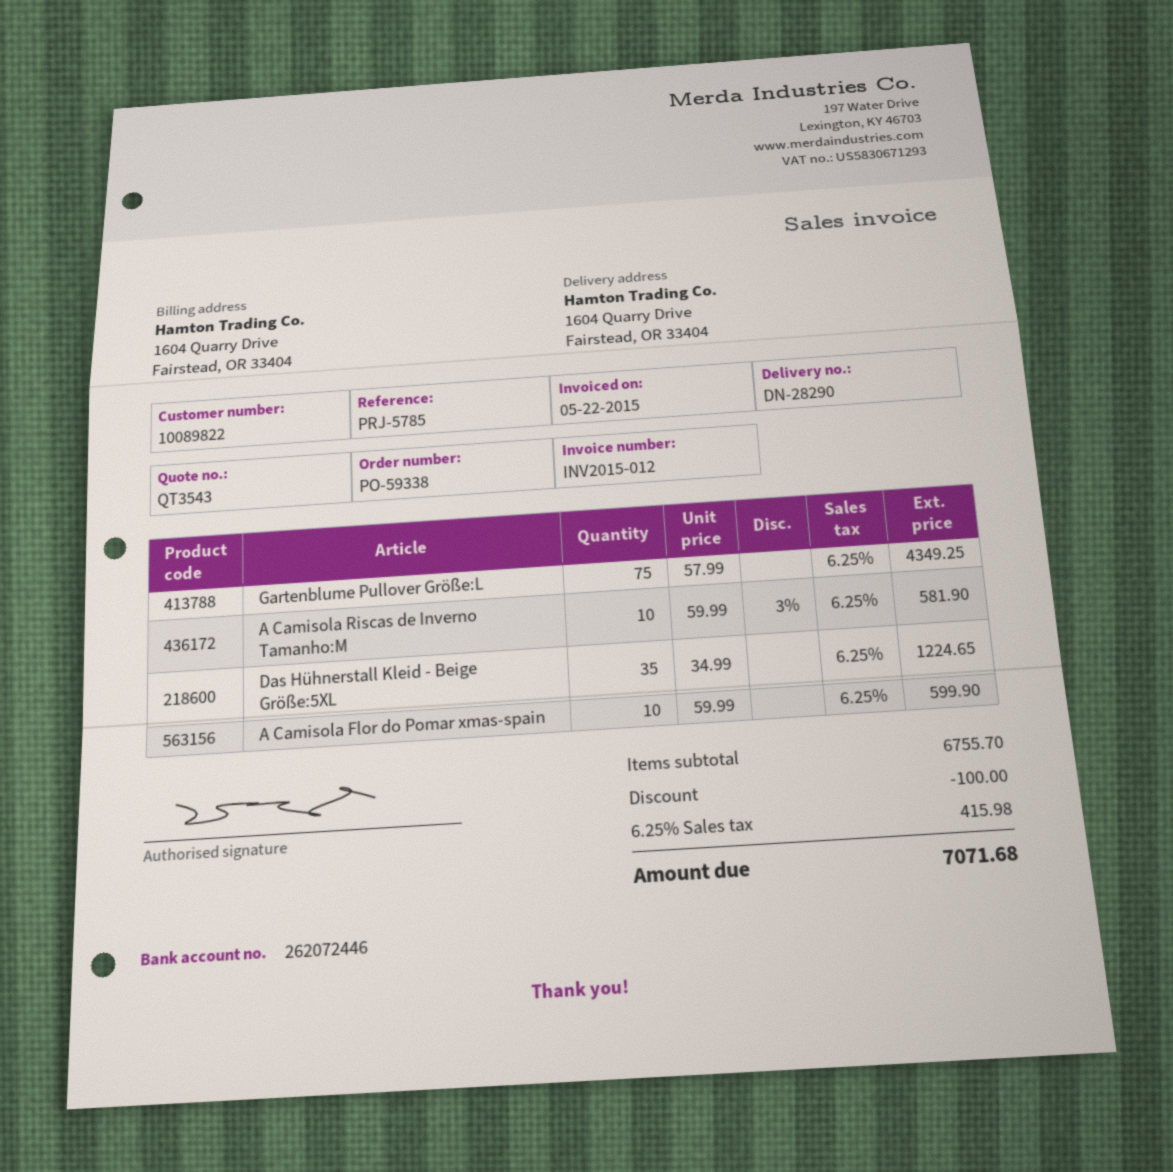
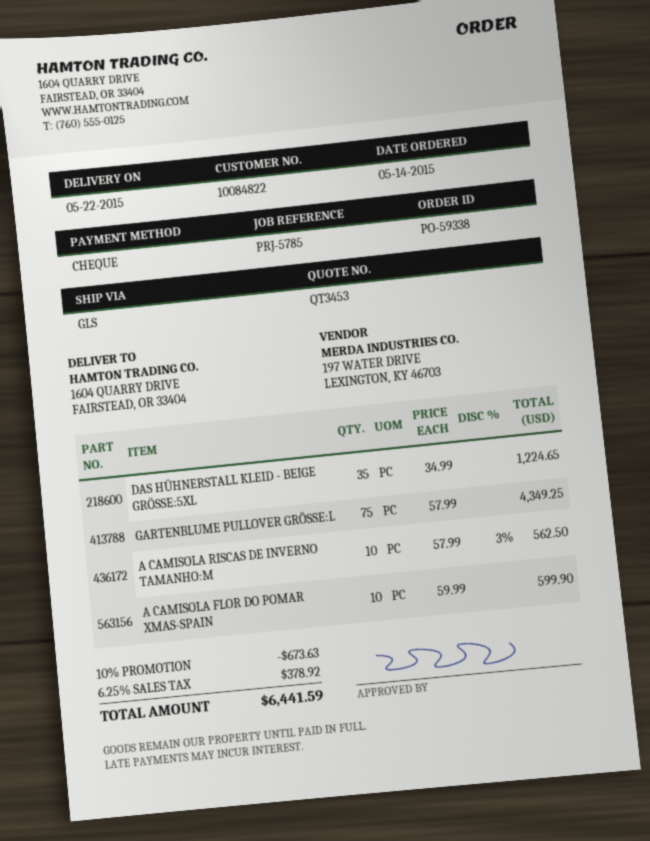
quote number: QT3543 -> QT3453
customer number: 10089822 -> 10084822
A Camisola Riscas de Inverno Tamanho:M: 10 x 59.99 - 3% = 581.90 -> 10 x 57.99 - 3% = 562.50
discount: 100.00 -> 673.63
tax: 6.25% = 415.98 -> 6.25% = 378.92
total: 7071.68 -> 6441.59

